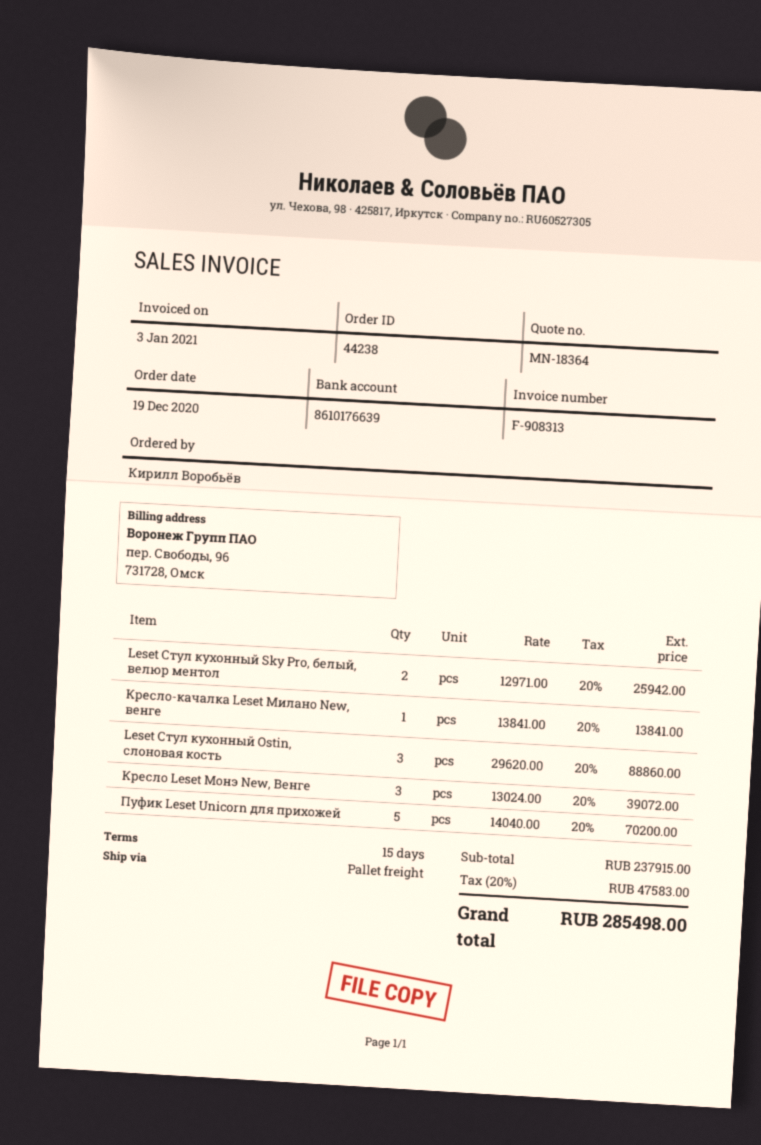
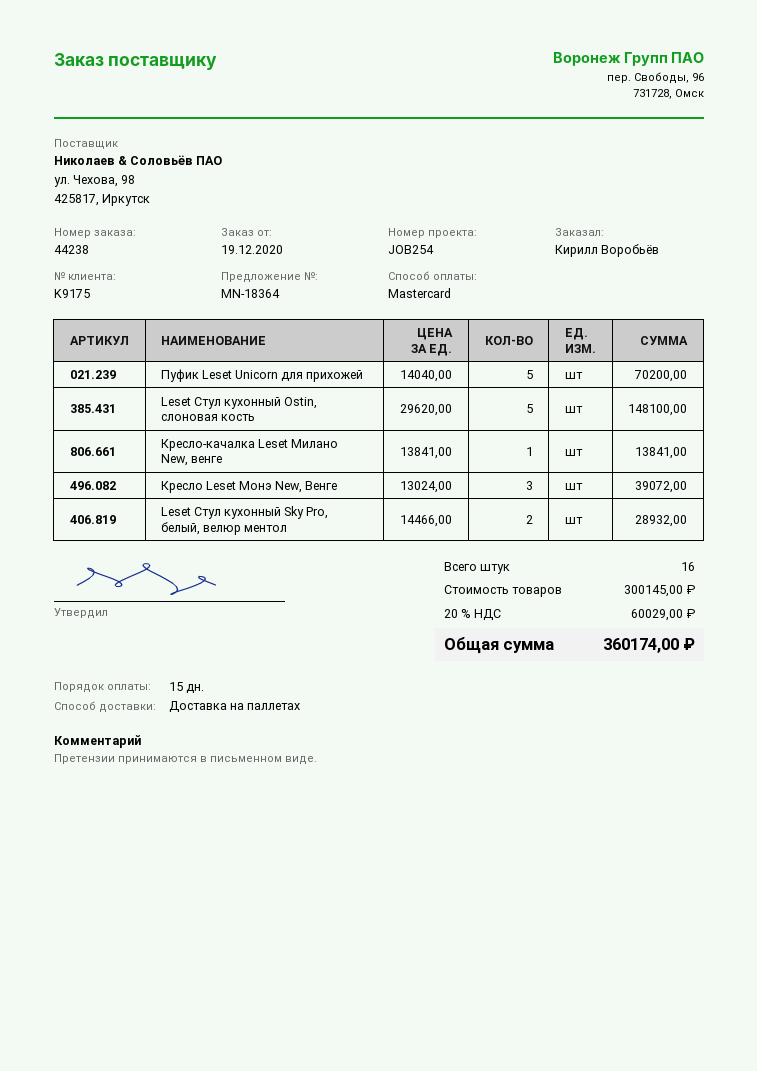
Leset Стул кухонный Sky Pro, белый, велюр ментол: 2 x 12971.00 = 25942.00 -> 2 x 14466.00 = 28932.00
Leset Стул кухонный Ostin, слоновая кость: 3 x 29620.00 = 88860.00 -> 5 x 29620.00 = 148100.00
subtotal: 237915.00 -> 300145.00
tax: 20% = 47583.00 -> 20% = 60029.00
total: 285498.00 -> 360174.00

